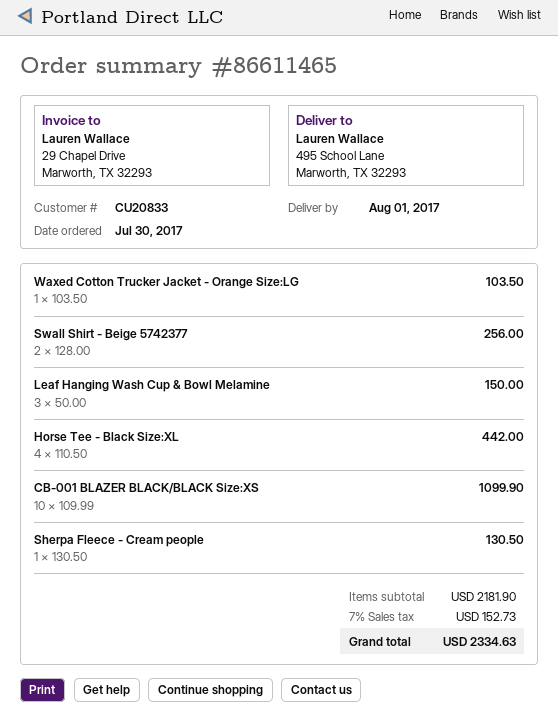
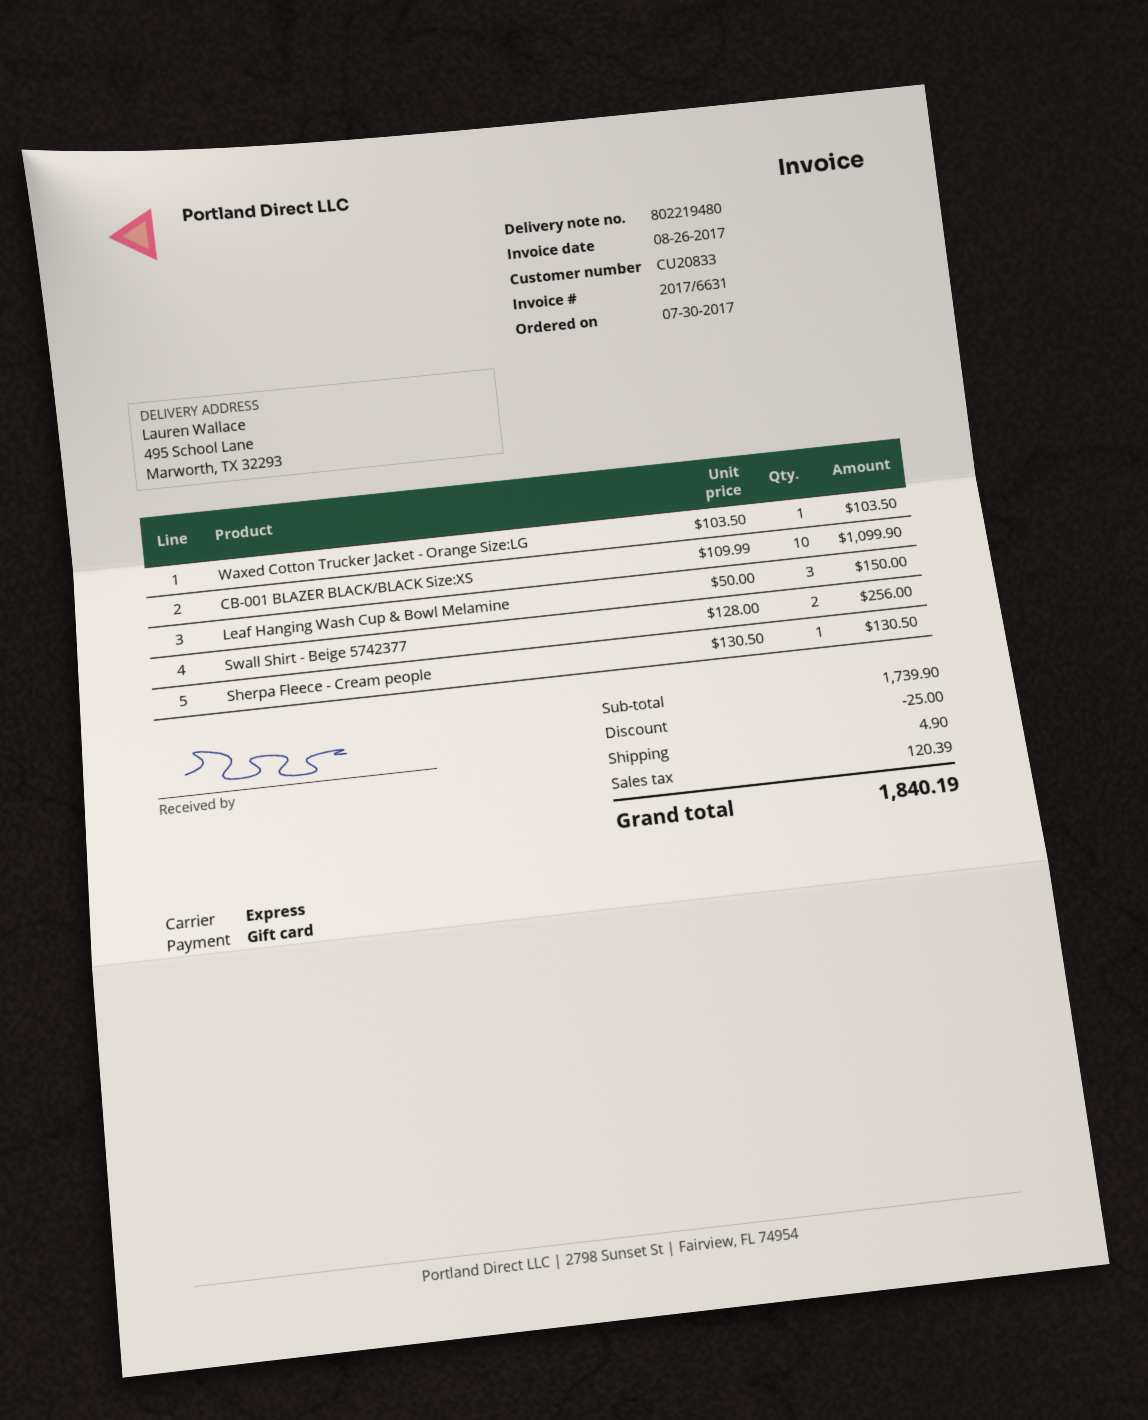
Horse Tee - Black Size:XL: 4 x 110.50 = 442.00 -> none
subtotal: 2181.90 -> 1739.90
discount: none -> 25.00
shipping: none -> 4.90
tax: 152.73 -> 120.39
total: 2334.63 -> 1840.19

